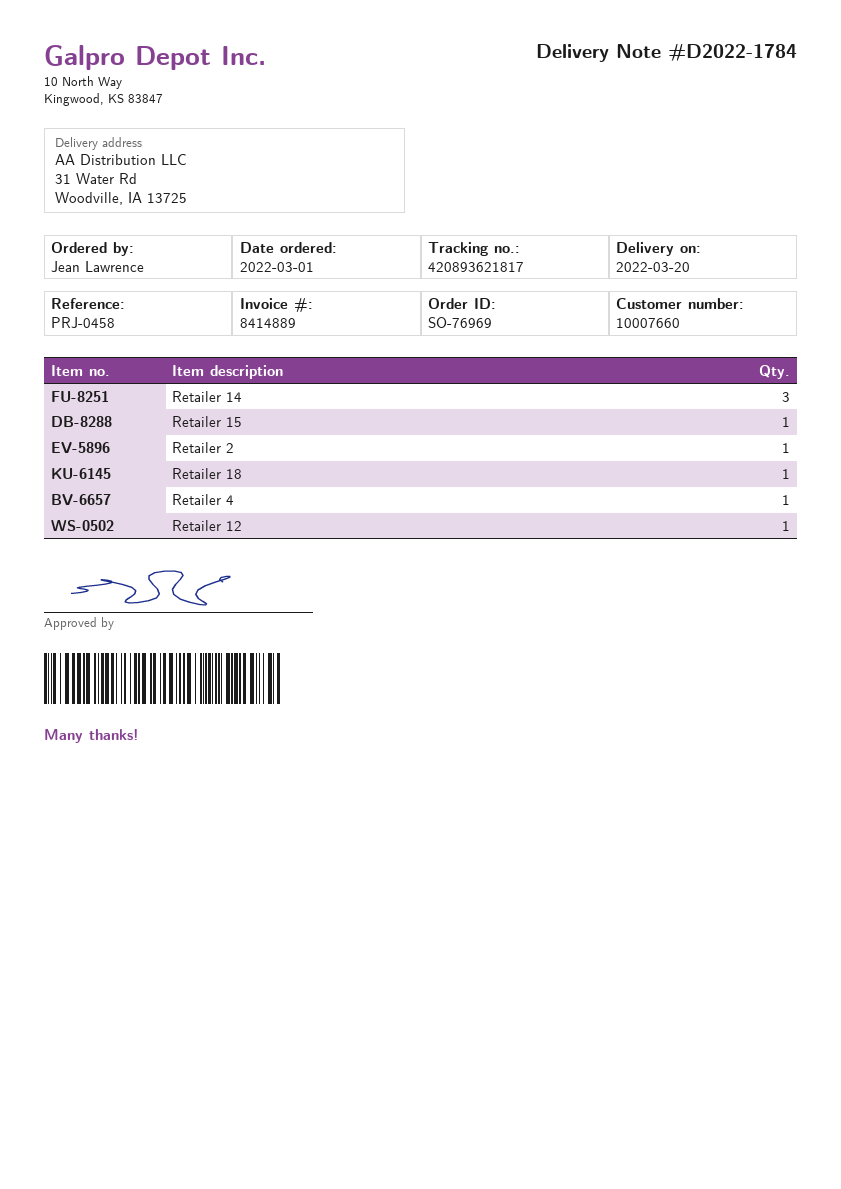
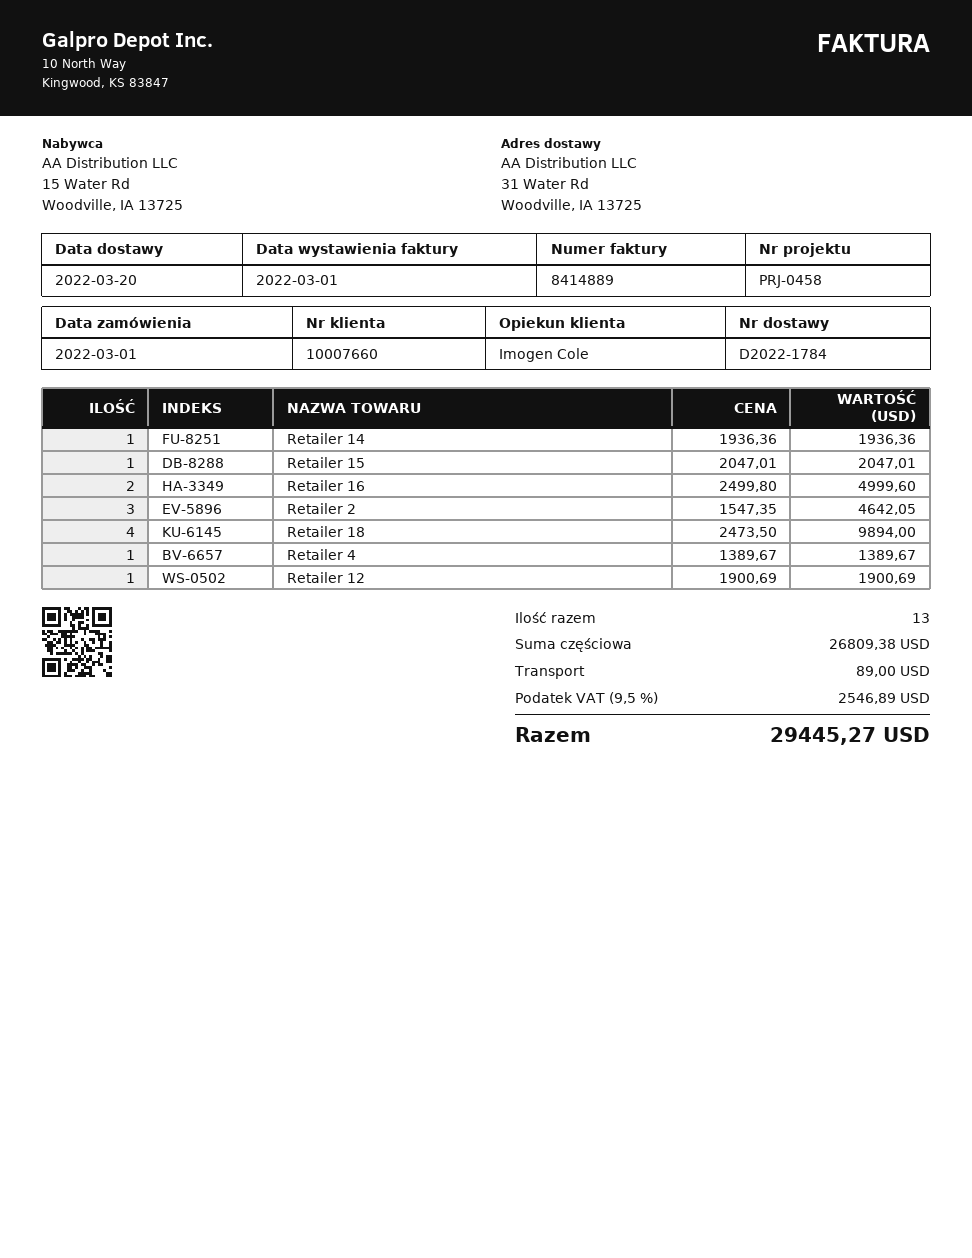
Retailer 14: 3 -> 1
Retailer 2: 1 -> 3
Retailer 18: 1 -> 4
Retailer 16: none -> 2

